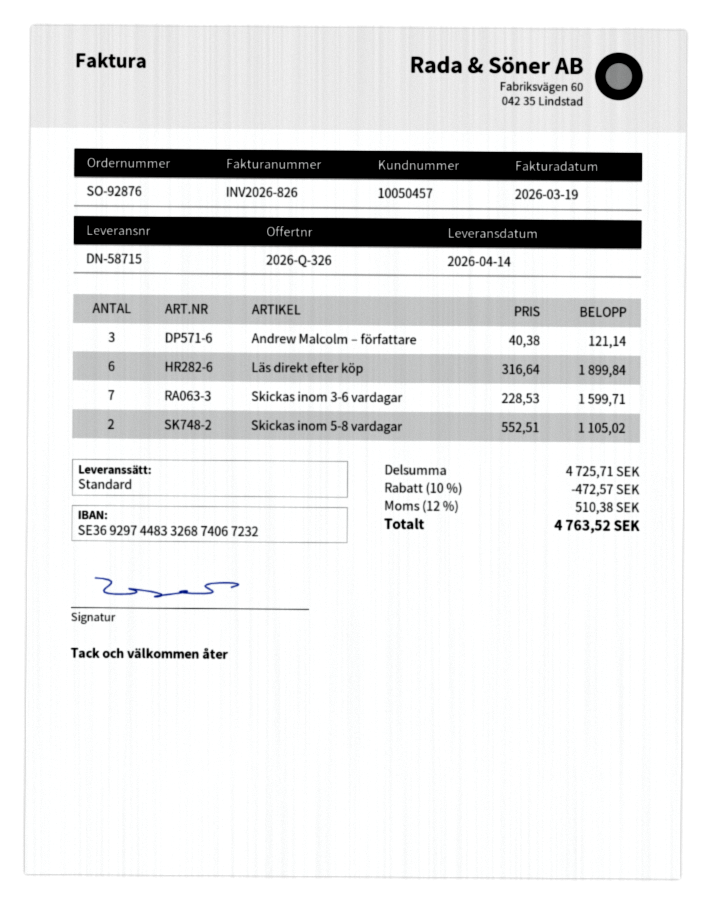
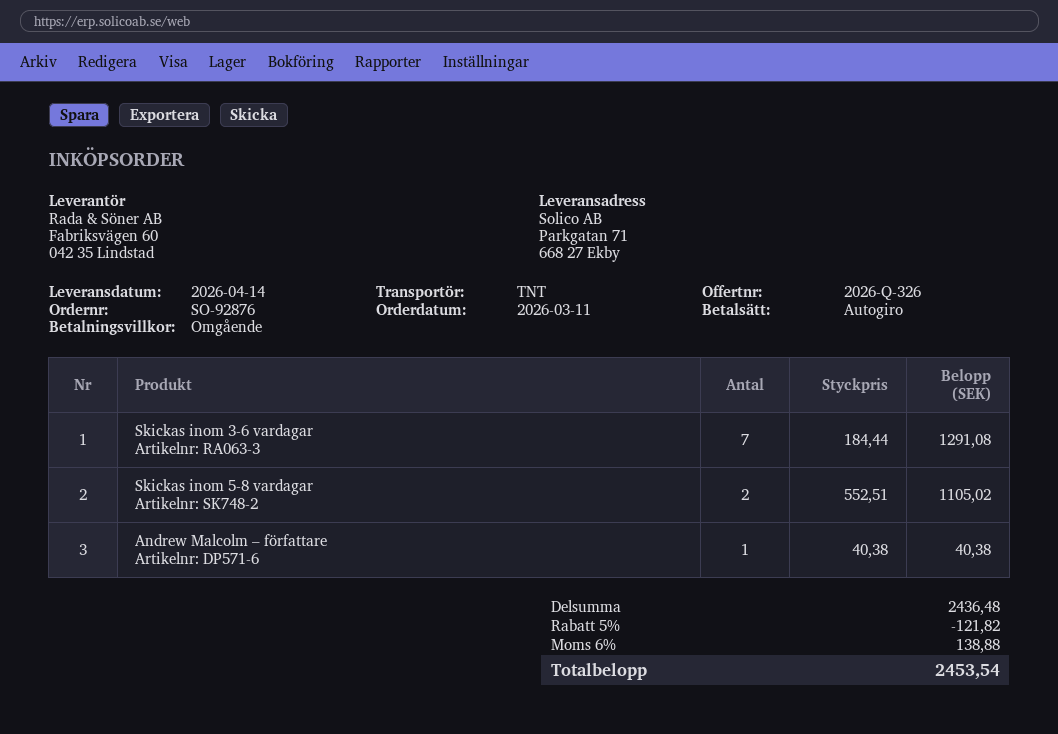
shipping method: standard -> TNT
Andrew Malcolm – författare: 3 x 40.38 = 121.14 -> 1 x 40.38 = 40.38
Läs direkt efter köp: 6 x 316.64 = 1899.84 -> none
Skickas inom 3-6 vardagar: 7 x 228.53 = 1599.71 -> 7 x 184.44 = 1291.08
subtotal: 4725.71 -> 2436.48
discount: 10% = 472.57 -> 5% = 121.82
tax: 12% = 510.38 -> 6% = 138.88
total: 4763.52 -> 2453.54

